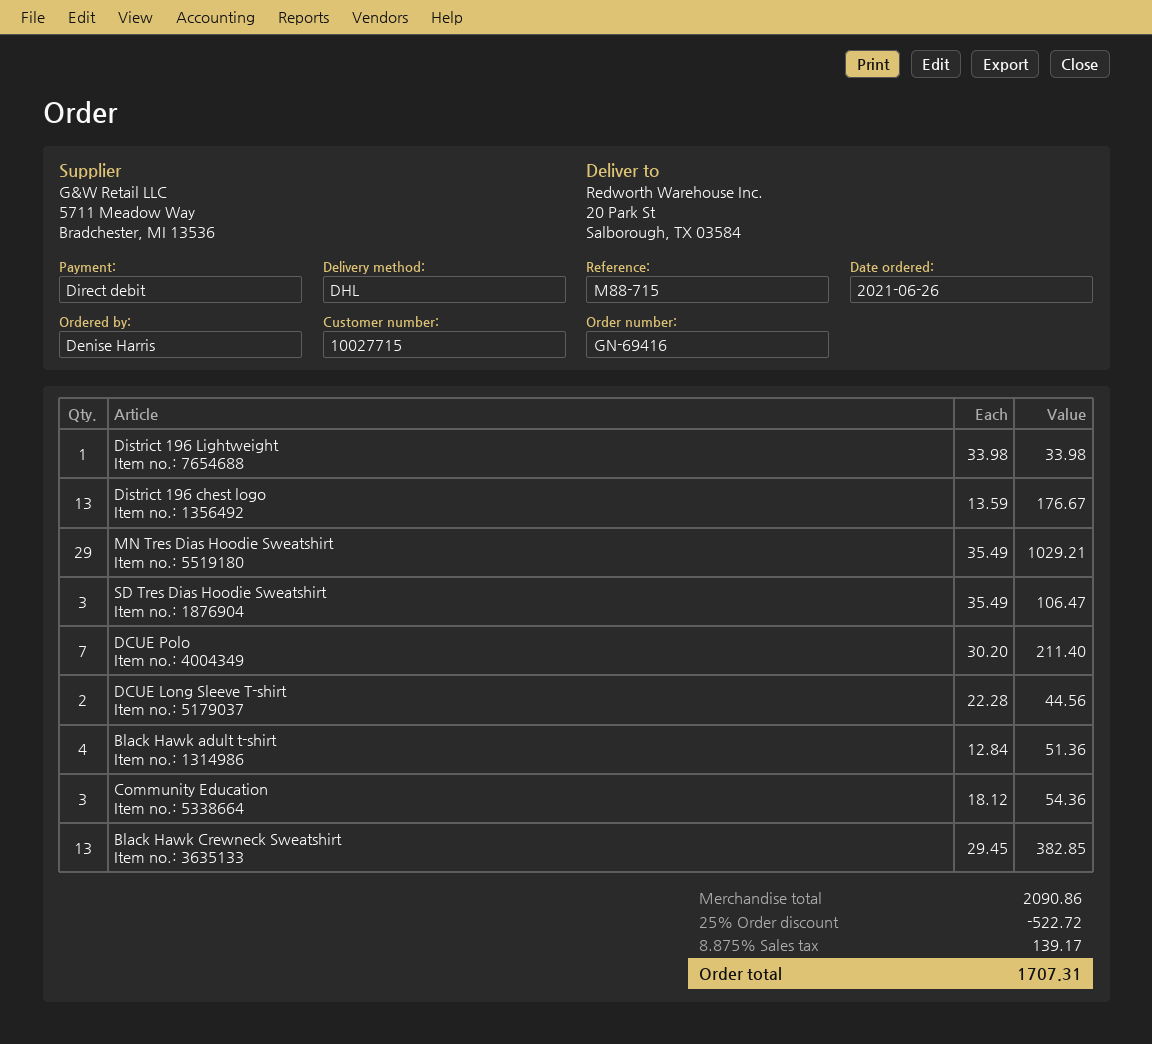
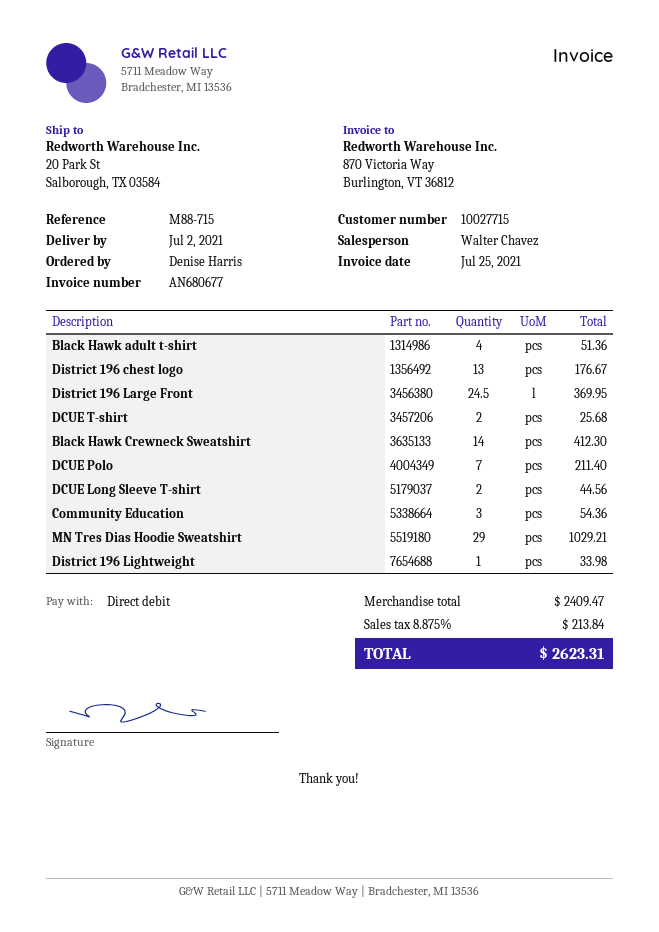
SD Tres Dias Hoodie Sweatshirt: 3 for 106.47 -> none
Black Hawk Crewneck Sweatshirt: 13 for 382.85 -> 14 for 412.30
District 196 Large Front: none -> 24.5 for 369.95
DCUE T-shirt: none -> 2 for 25.68
subtotal: 2090.86 -> 2409.47
discount: 25% = 522.72 -> none
tax: 8.875% = 139.17 -> 8.875% = 213.84
total: 1707.31 -> 2623.31

